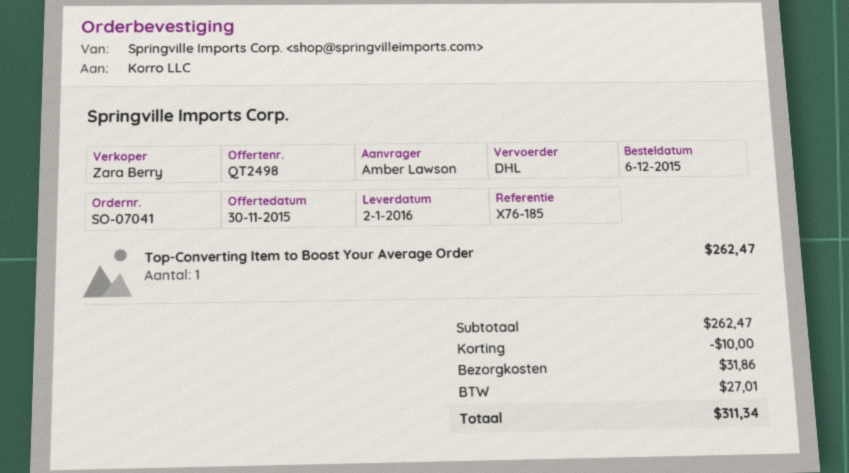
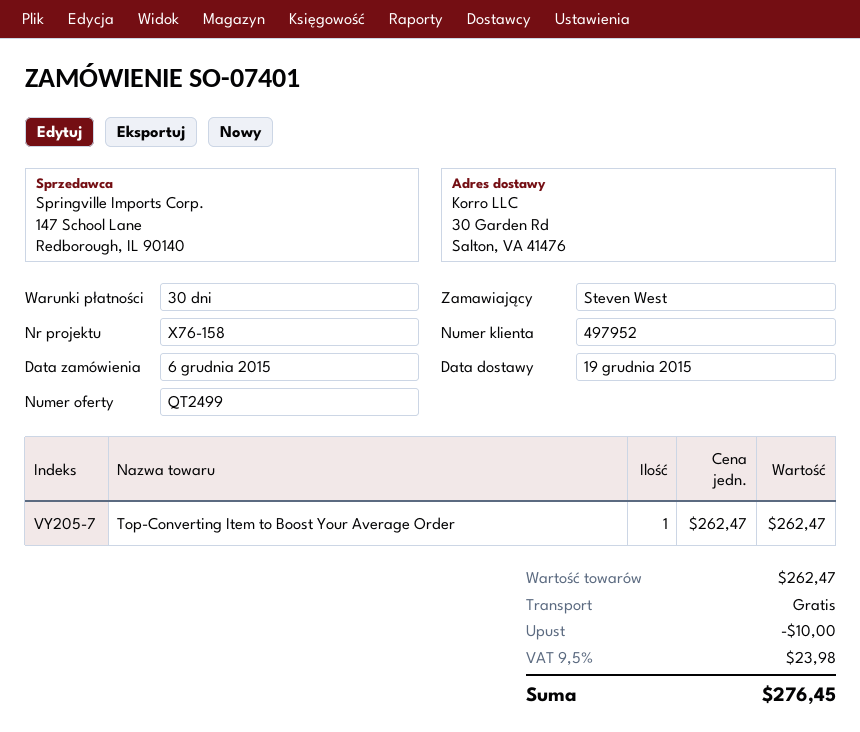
quote number: QT2498 -> QT2499
order number: SO-07041 -> SO-07401
delivery date: 2016-01-02 -> 2015-12-19
reference: X76-185 -> X76-158
ordered by: Amber Lawson -> Steven West
shipping: 31.86 -> 0.00
tax: 27.01 -> 23.98
total: 311.34 -> 276.45

